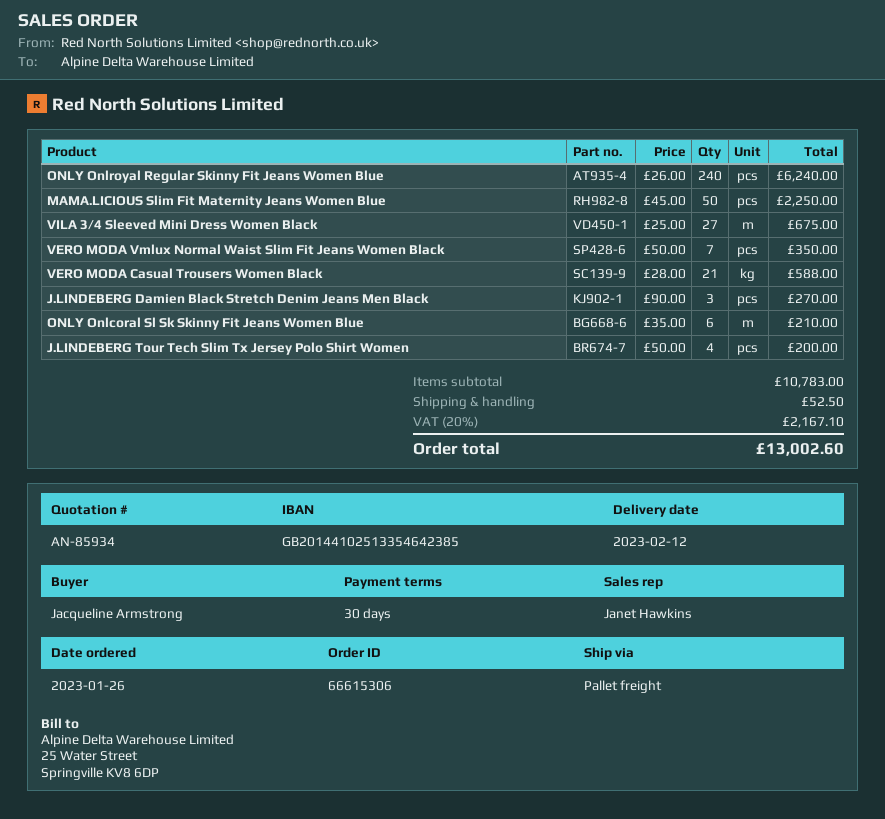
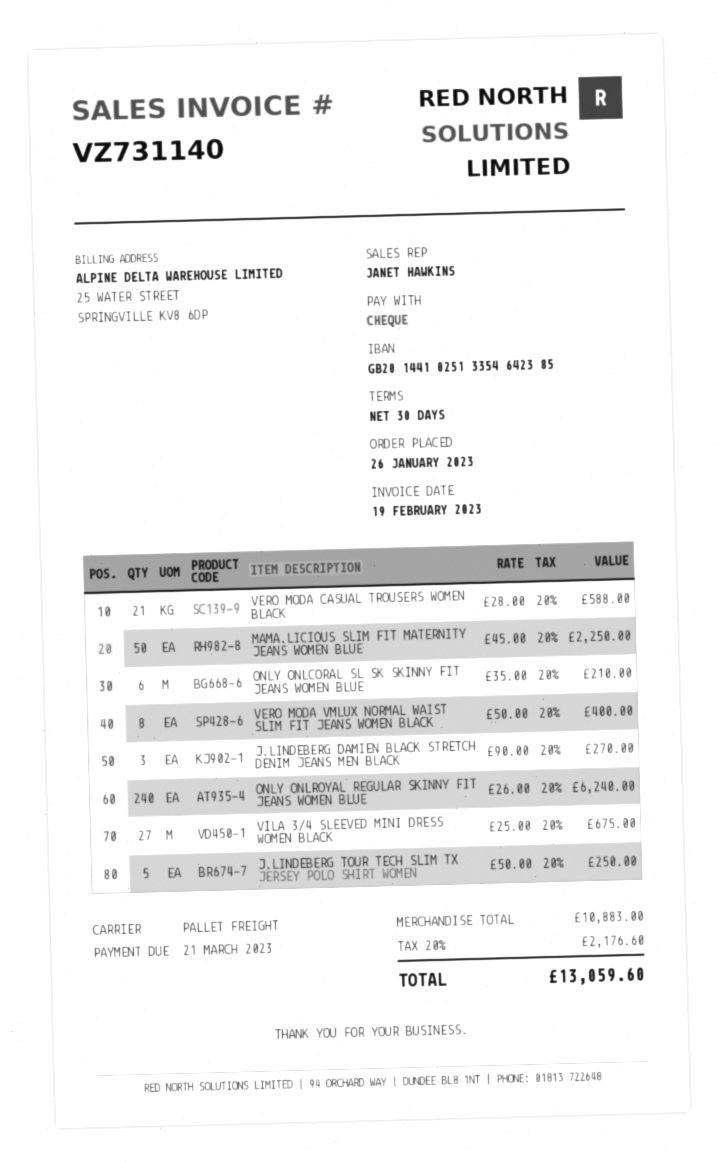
VERO MODA Vmlux Normal Waist Slim Fit Jeans Women Black: 7 x 50.00 = 350.00 -> 8 x 50.00 = 400.00
J.LINDEBERG Tour Tech Slim Tx Jersey Polo Shirt Women: 4 x 50.00 = 200.00 -> 5 x 50.00 = 250.00
subtotal: 10783.00 -> 10883.00
shipping: 52.50 -> none
tax: 20% = 2167.10 -> 20% = 2176.60
total: 13002.60 -> 13059.60

